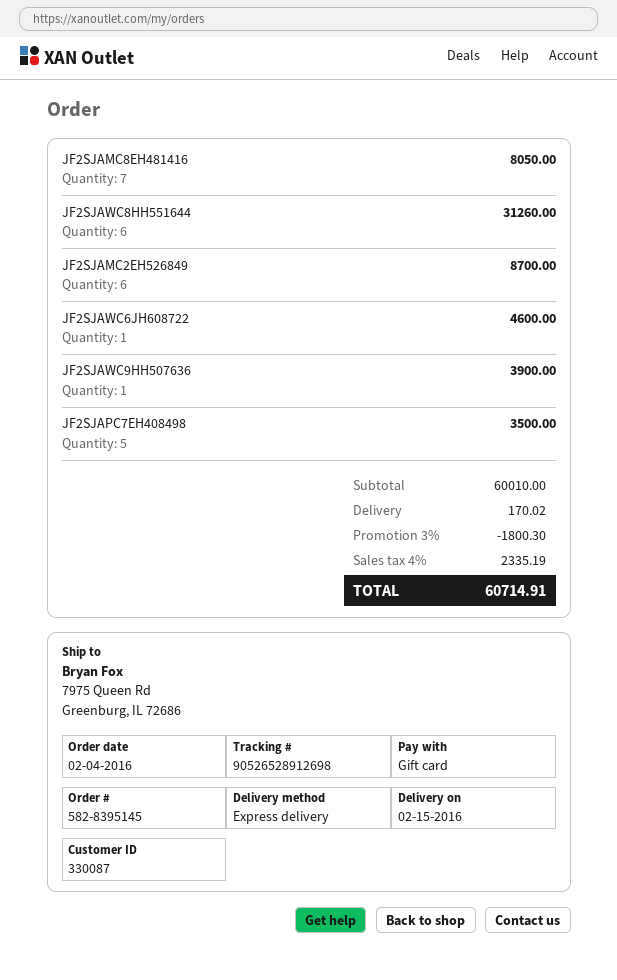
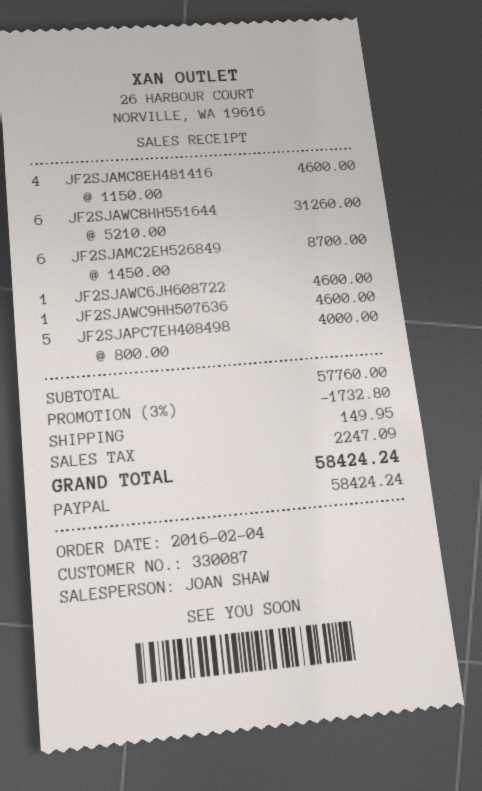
payment method: gift card -> PayPal
JF2SJAMC8EH481416: 7 for 8050.00 -> 4 for 4600.00
JF2SJAWC9HH507636: 1 for 3900.00 -> 1 for 4600.00
JF2SJAPC7EH408498: 5 for 3500.00 -> 5 for 4000.00
subtotal: 60010.00 -> 57760.00
discount: 3% = 1800.30 -> 3% = 1732.80
shipping: 170.02 -> 149.95
tax: 2335.19 -> 2247.09
total: 60714.91 -> 58424.24

